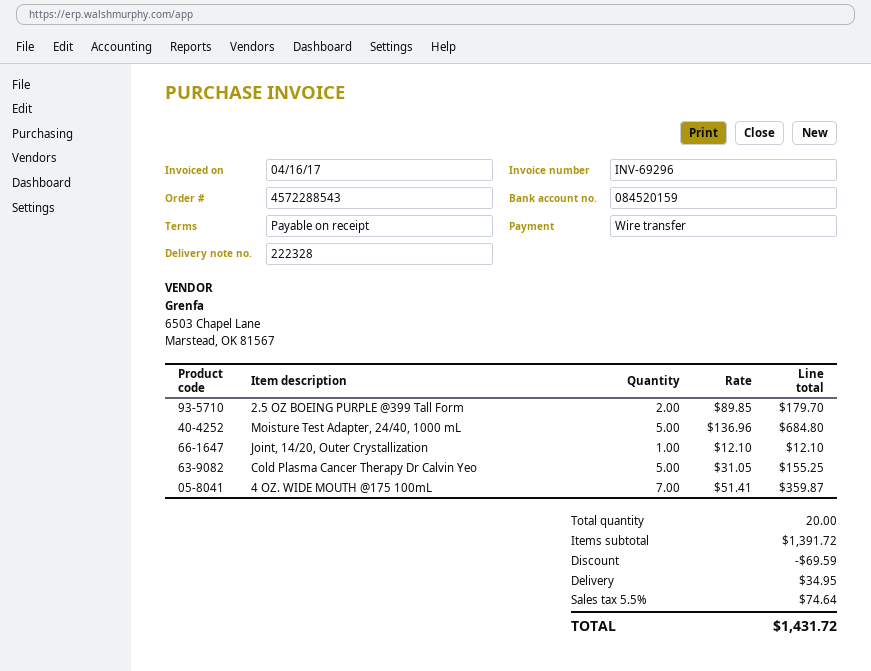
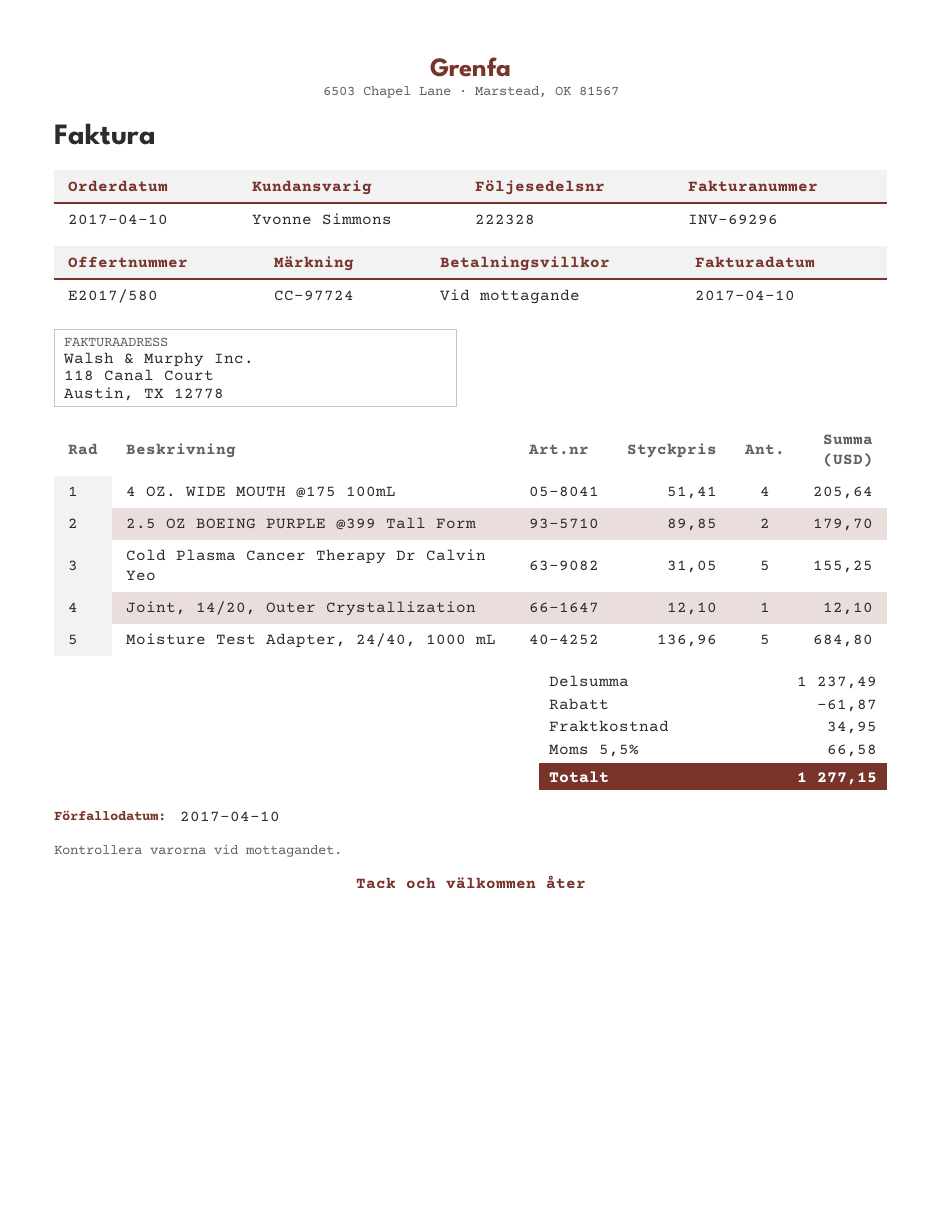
invoice date: 2017-04-16 -> 2017-04-10
4 OZ. WIDE MOUTH @175 100mL: 7 x 51.41 = 359.87 -> 4 x 51.41 = 205.64
subtotal: 1391.72 -> 1237.49
discount: 69.59 -> 61.87
tax: 5.5% = 74.64 -> 5.5% = 66.58
total: 1431.72 -> 1277.15

